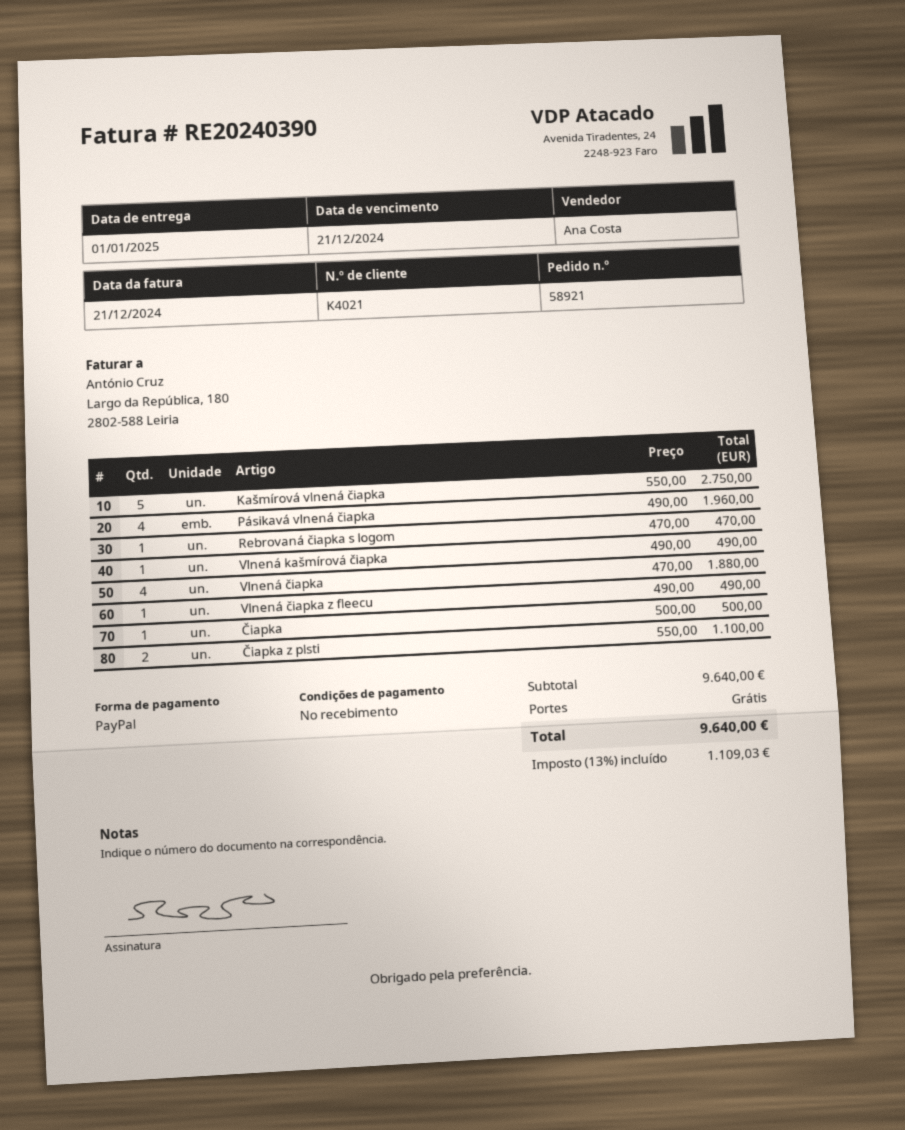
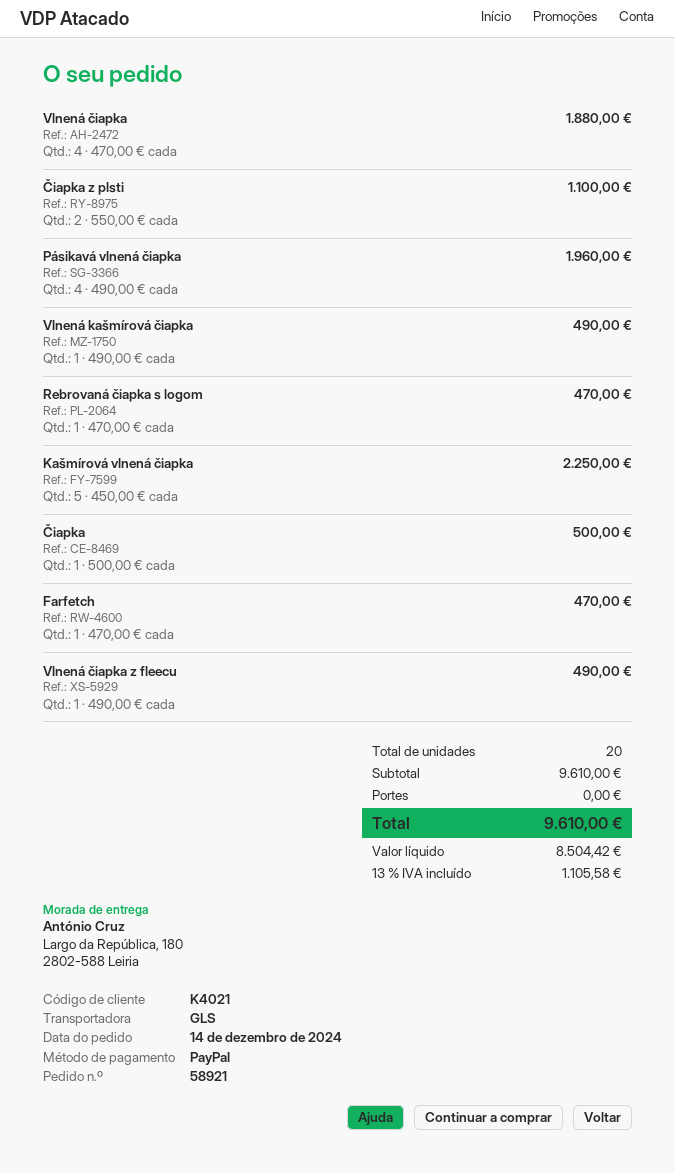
Kašmírová vlnená čiapka: 5 x 550.00 = 2750.00 -> 5 x 450.00 = 2250.00
Farfetch: none -> 1 x 470.00 = 470.00
subtotal: 9640.00 -> 9610.00
tax: 13% = 1109.03 -> 13% = 1105.58
total: 9640.00 -> 9610.00

